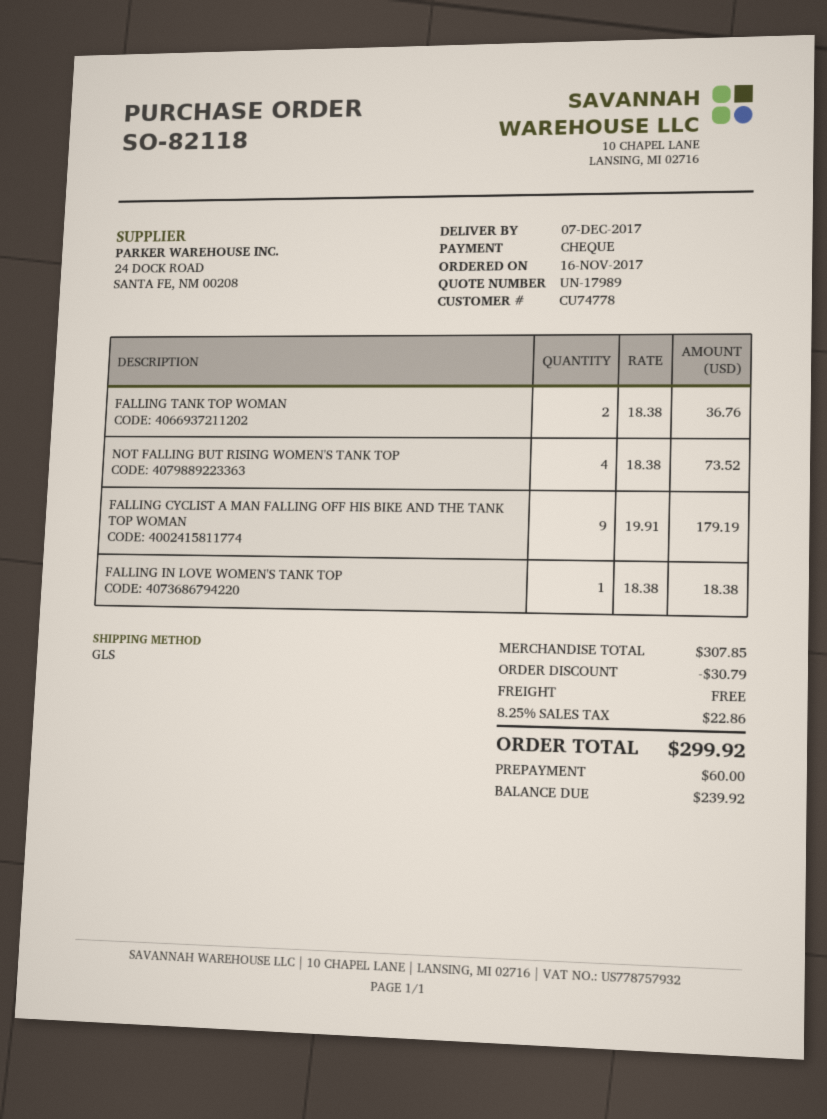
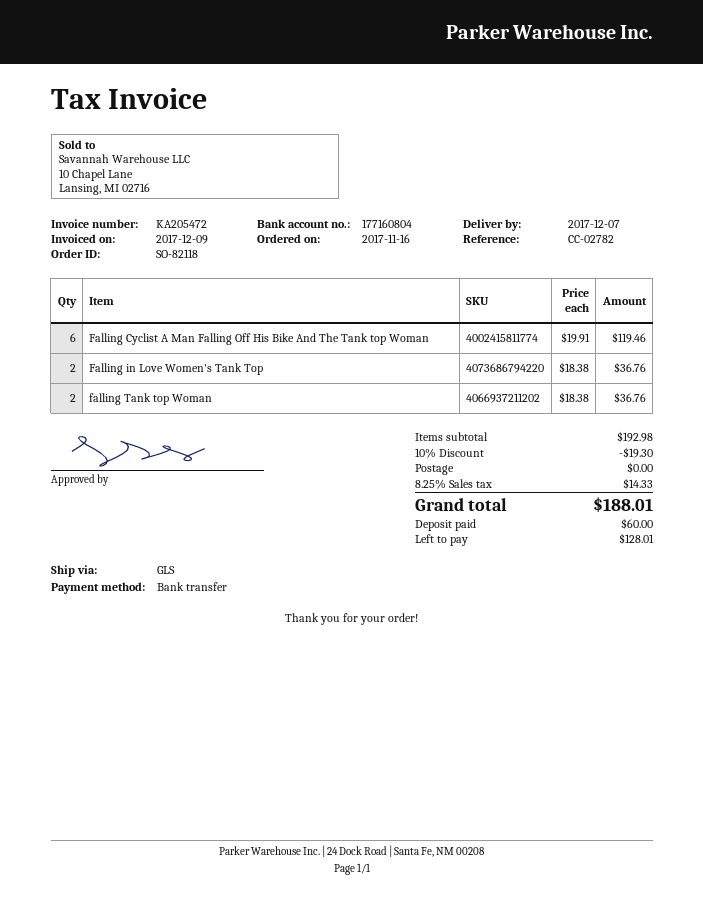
payment method: cheque -> bank transfer
NOT FALLING BUT RISING WOMEN'S TANK TOP: 4 x 18.38 = 73.52 -> none
FALLING CYCLIST A MAN FALLING OFF HIS BIKE AND THE TANK TOP WOMAN: 9 x 19.91 = 179.19 -> 6 x 19.91 = 119.46
FALLING IN LOVE WOMEN'S TANK TOP: 1 x 18.38 = 18.38 -> 2 x 18.38 = 36.76
subtotal: 307.85 -> 192.98
discount: 30.79 -> 19.30
tax: 8.25% = 22.86 -> 8.25% = 14.33
total: 299.92 -> 188.01
balance: 239.92 -> 128.01

